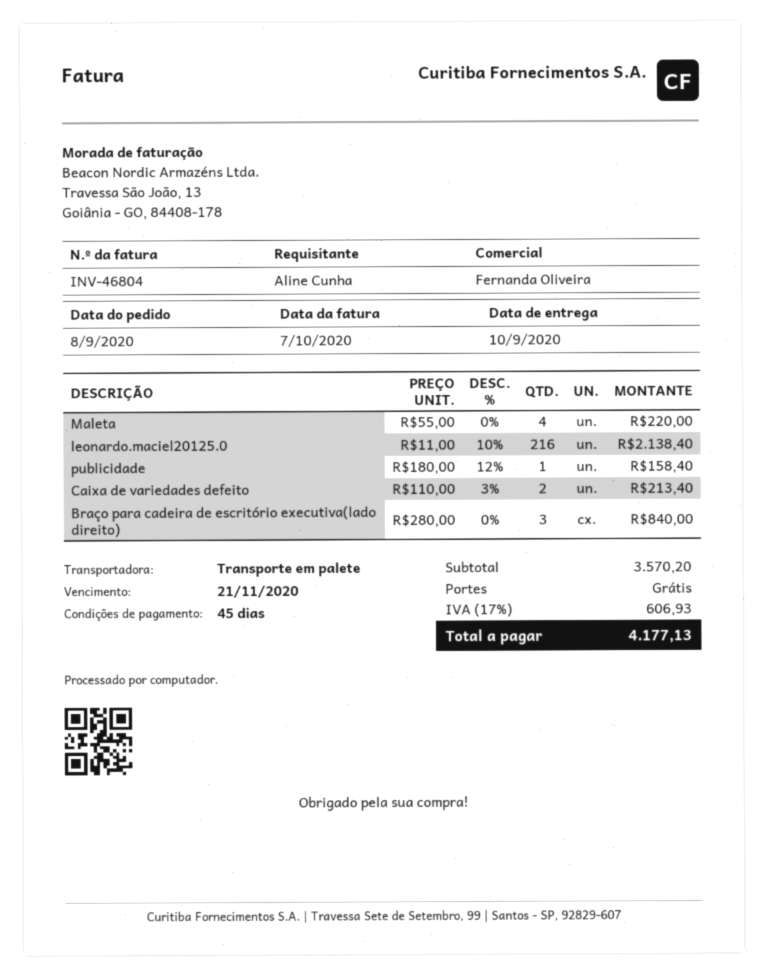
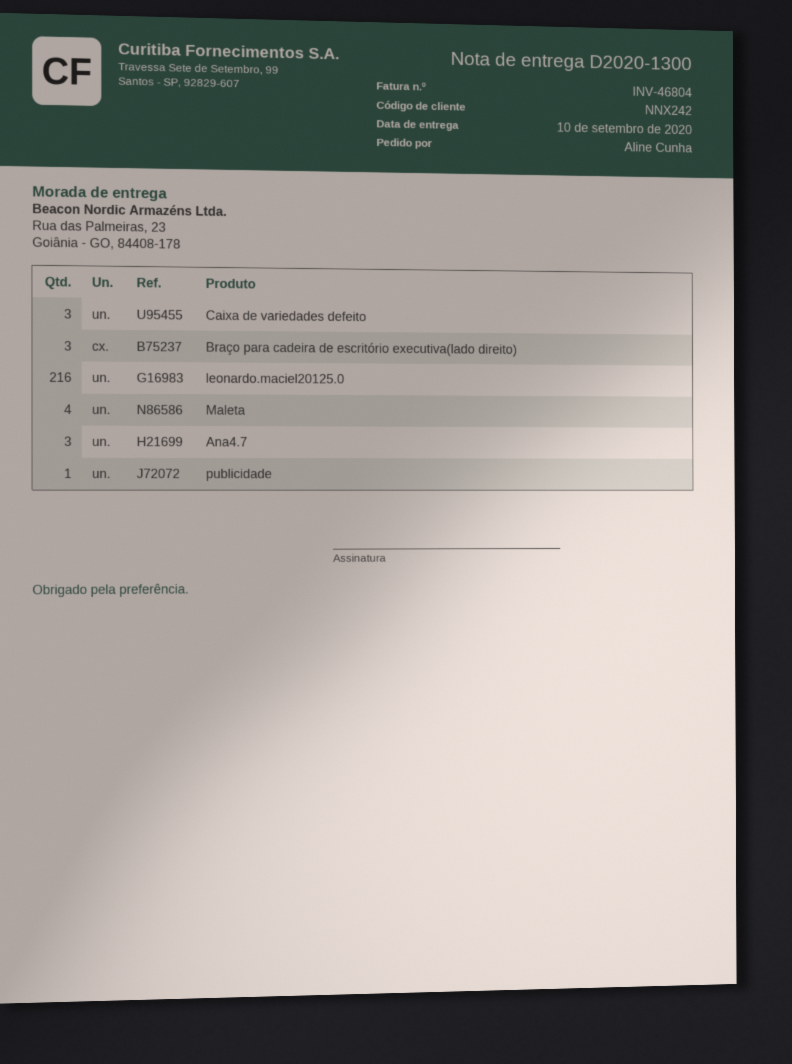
Caixa de variedades defeito: 2 -> 3
Ana4.7: none -> 3

